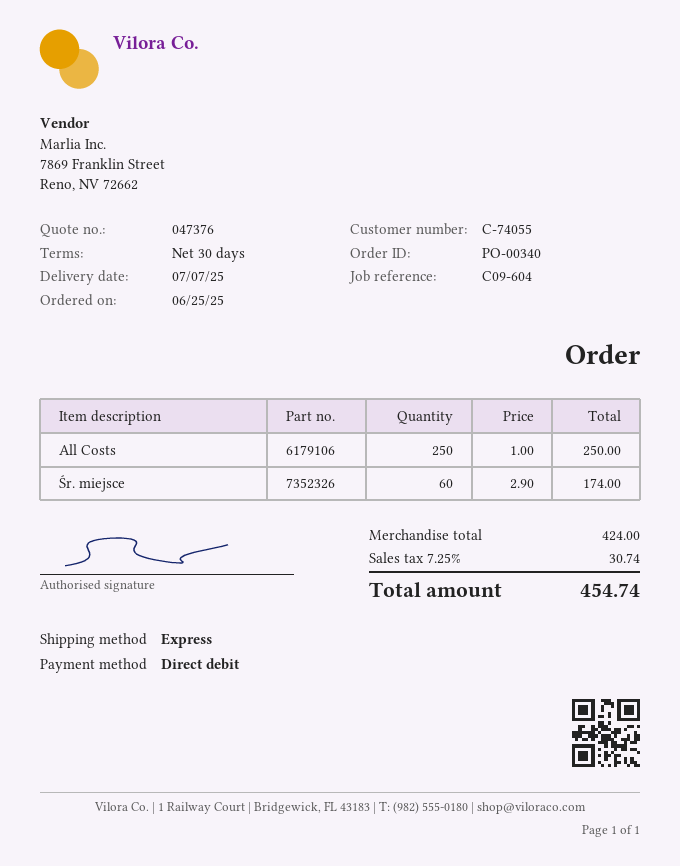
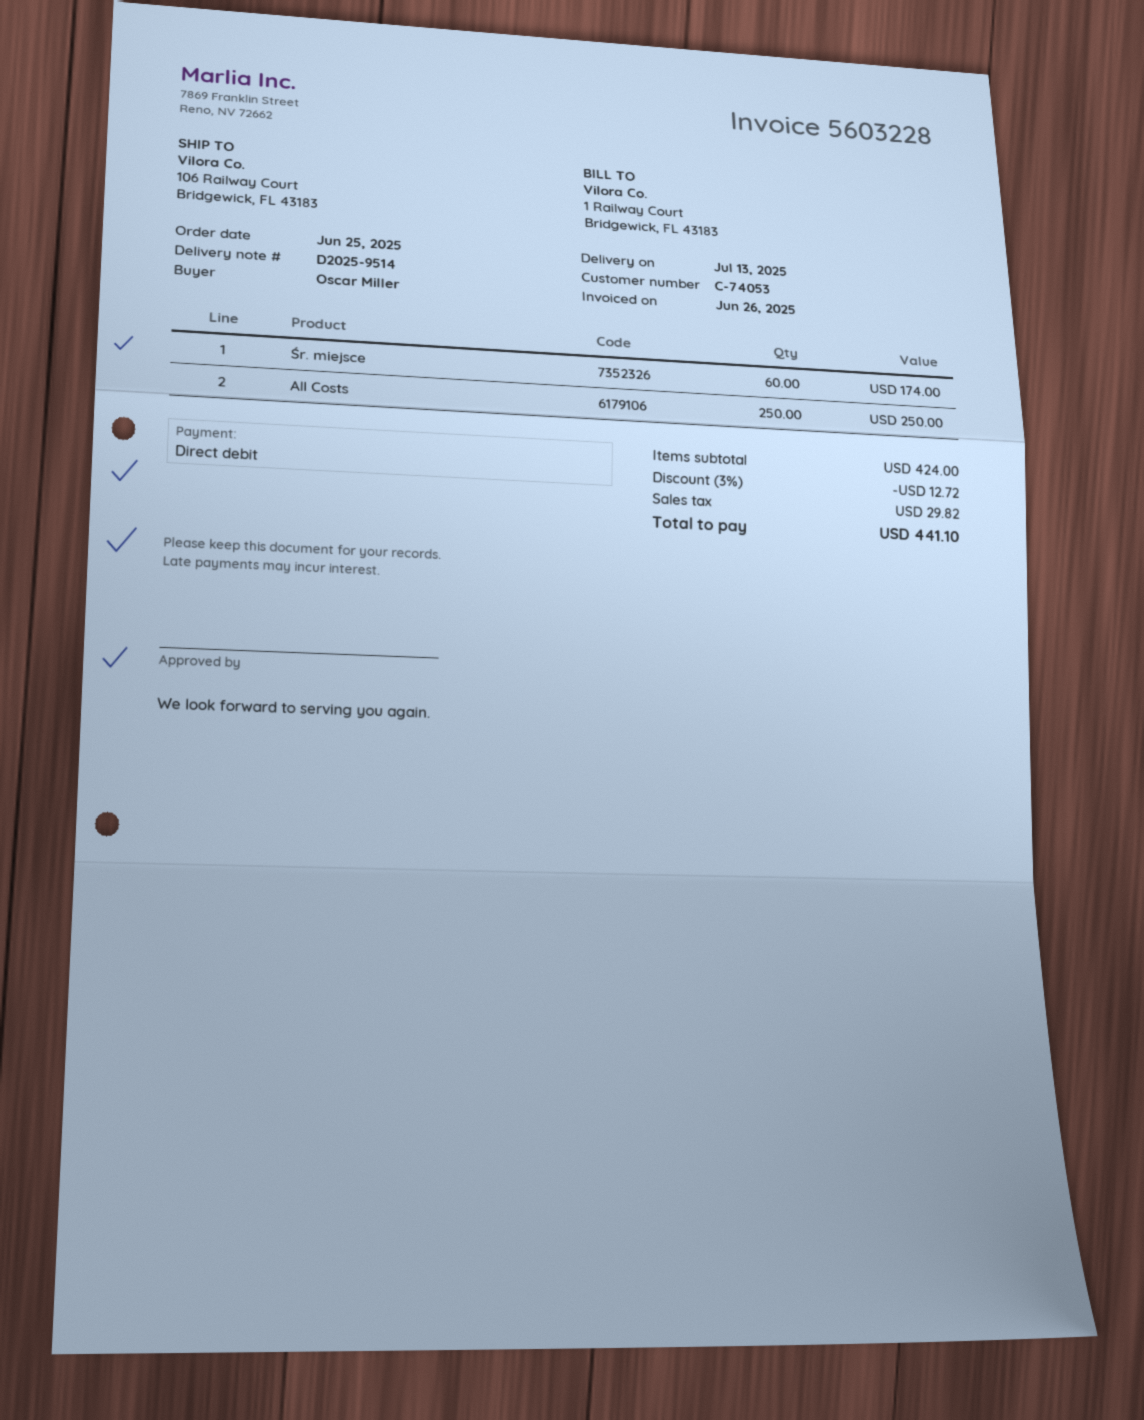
delivery date: 2025-07-07 -> 2025-07-13
customer number: C-74055 -> C-74053
discount: none -> 3% = 12.72
tax: 30.74 -> 29.82
total: 454.74 -> 441.10

